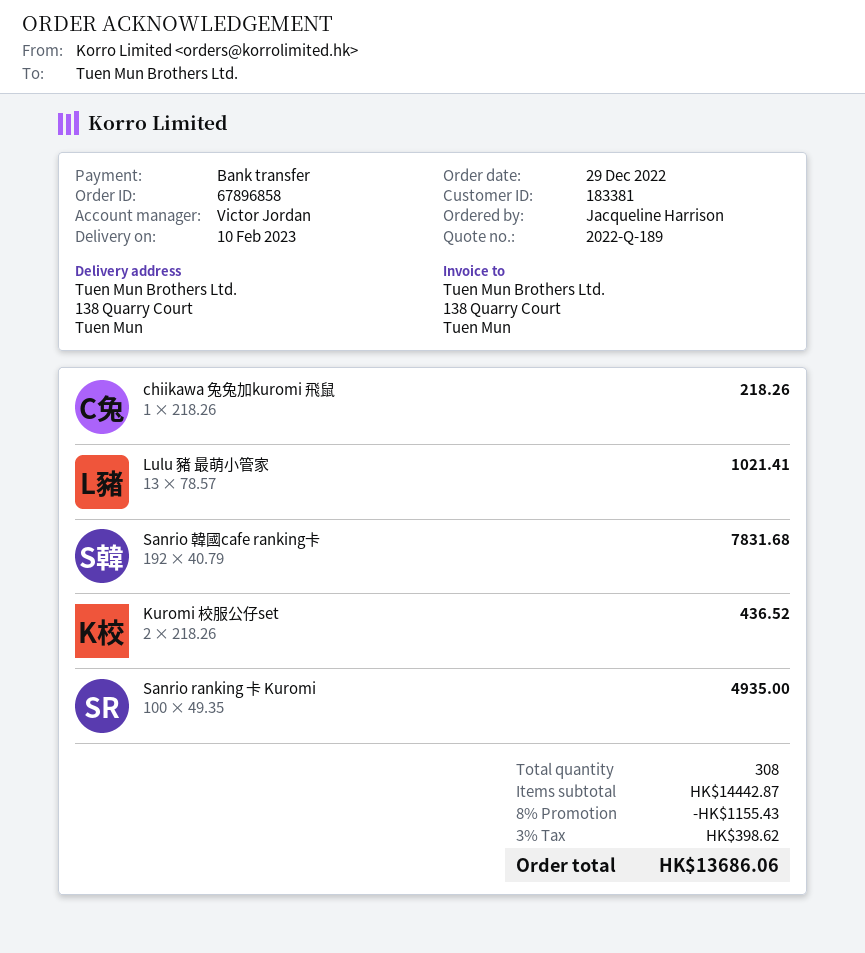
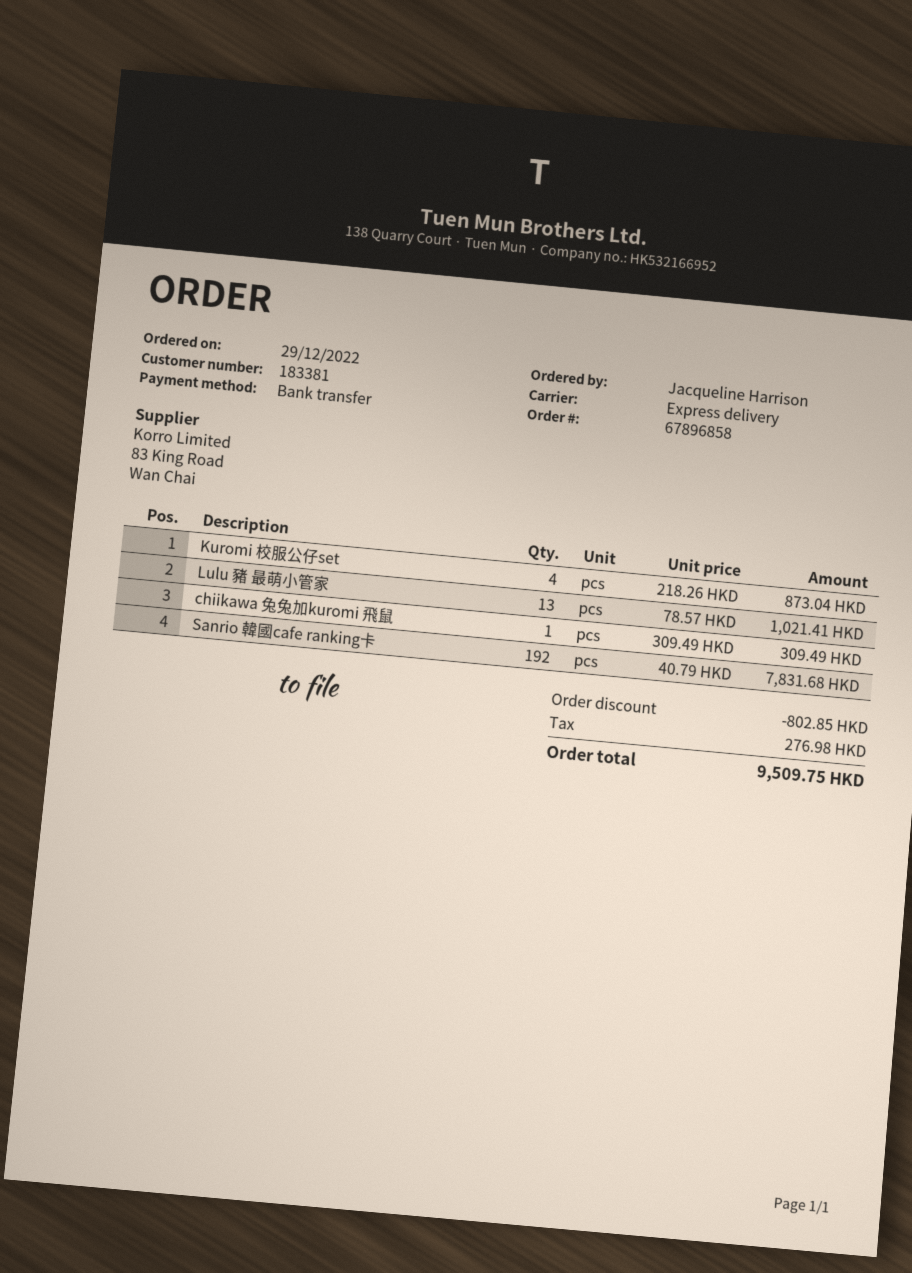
chiikawa 兔兔加kuromi 飛鼠: 1 x 218.26 = 218.26 -> 1 x 309.49 = 309.49
Kuromi 校服公仔set: 2 x 218.26 = 436.52 -> 4 x 218.26 = 873.04
Sanrio ranking 卡 Kuromi: 100 x 49.35 = 4935.00 -> none
discount: 1155.43 -> 802.85
tax: 398.62 -> 276.98
total: 13686.06 -> 9509.75

